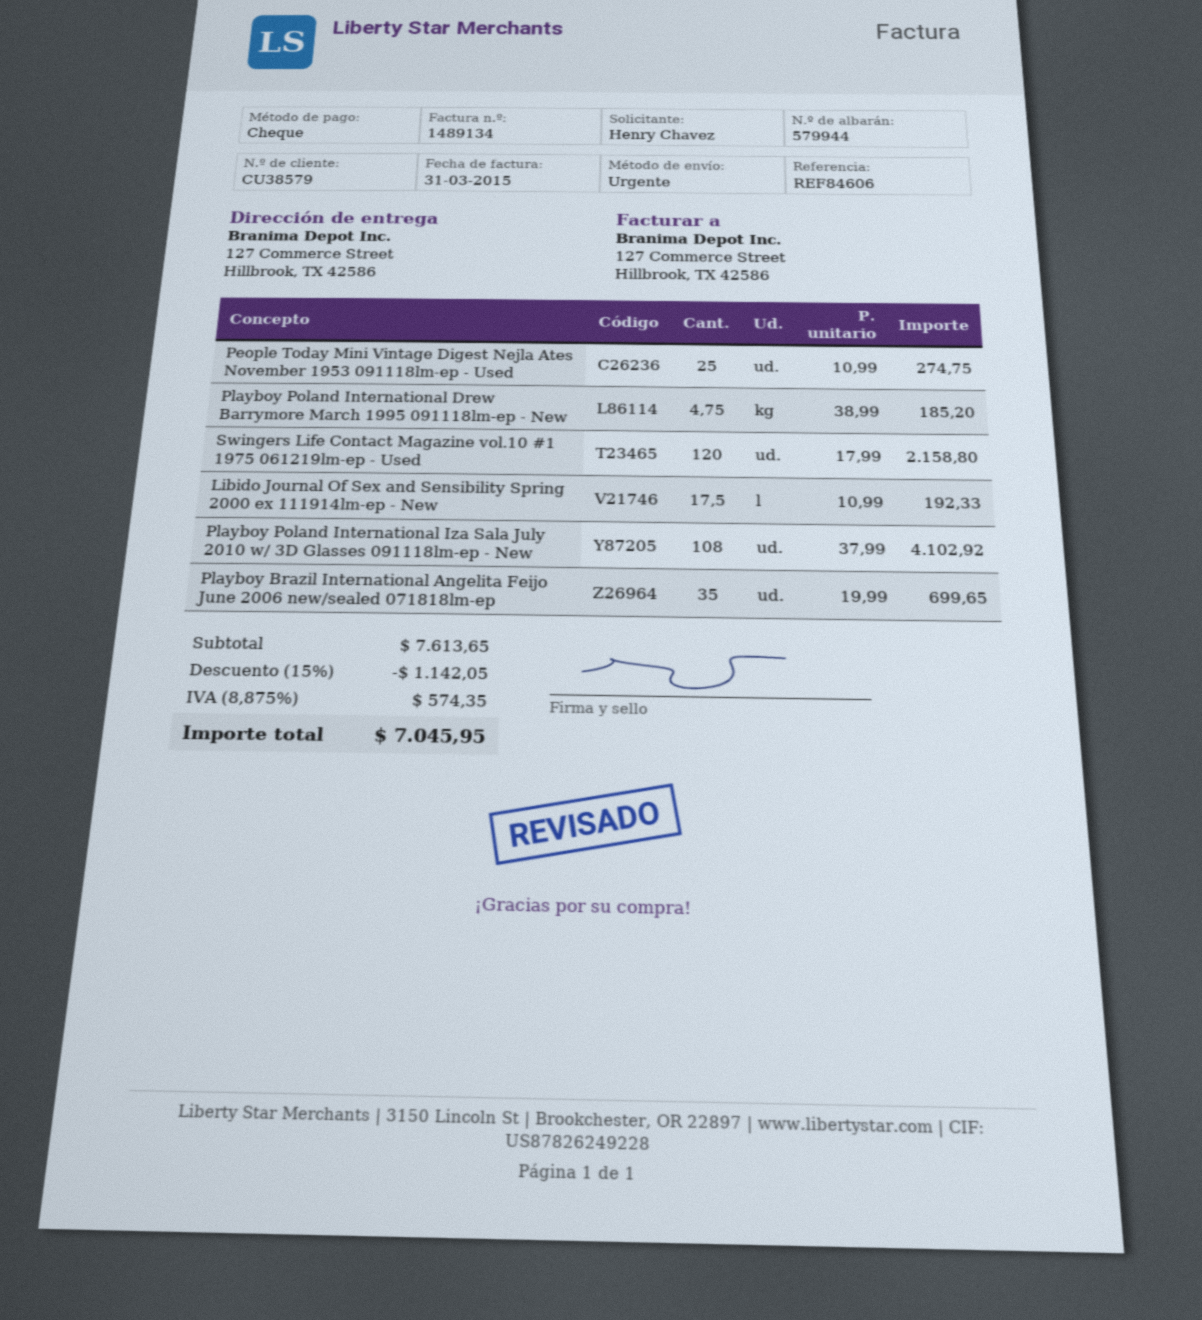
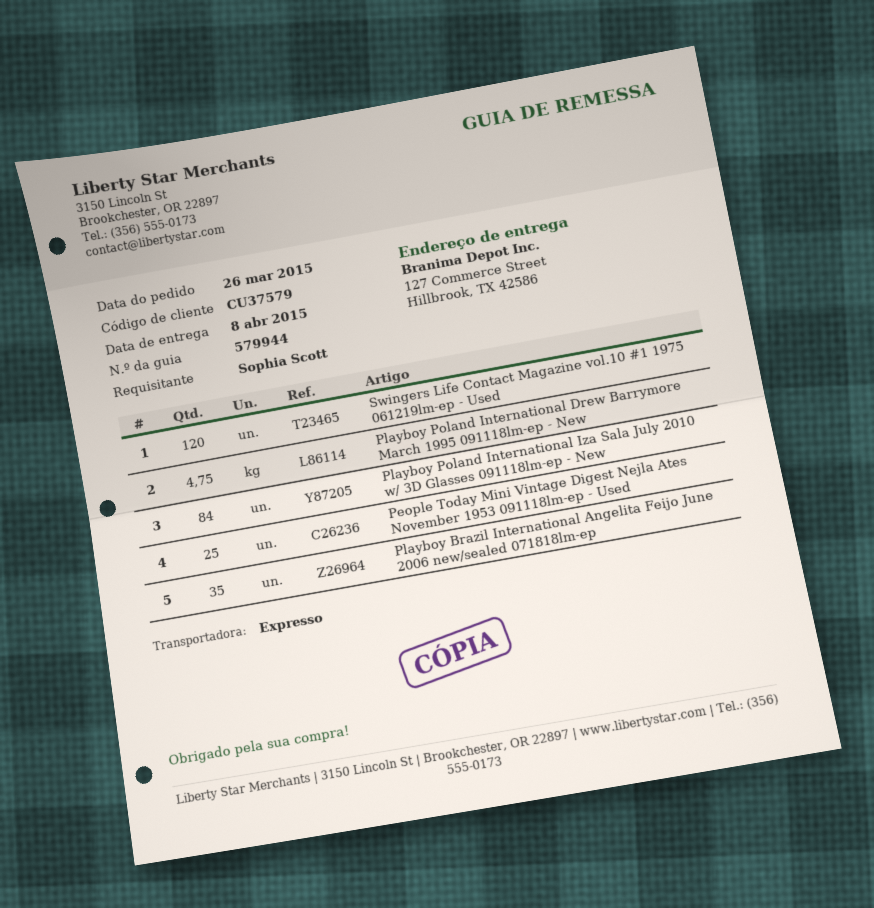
customer number: CU38579 -> CU37579
ordered by: Henry Chavez -> Sophia Scott
Libido Journal Of Sex and Sensibility Spring 2000 ex 111914lm-ep - New: 17.5 -> none
Playboy Poland International Iza Sala July 2010 w/ 3D Glasses 091118lm-ep - New: 108 -> 84

